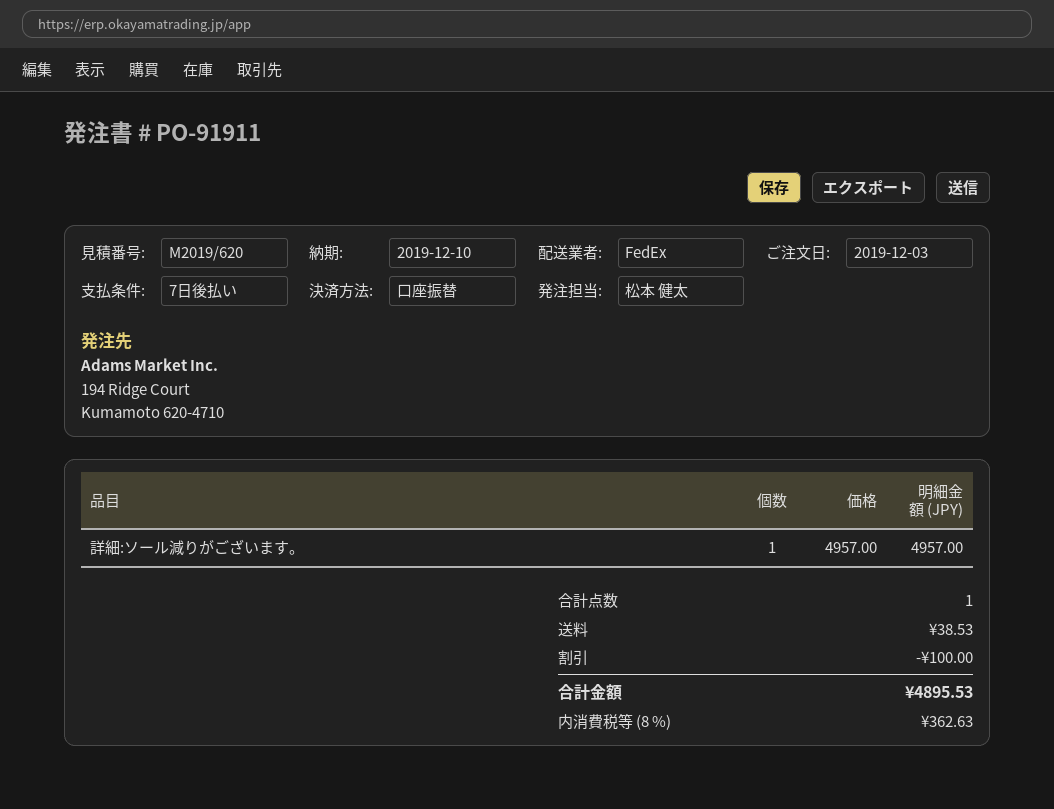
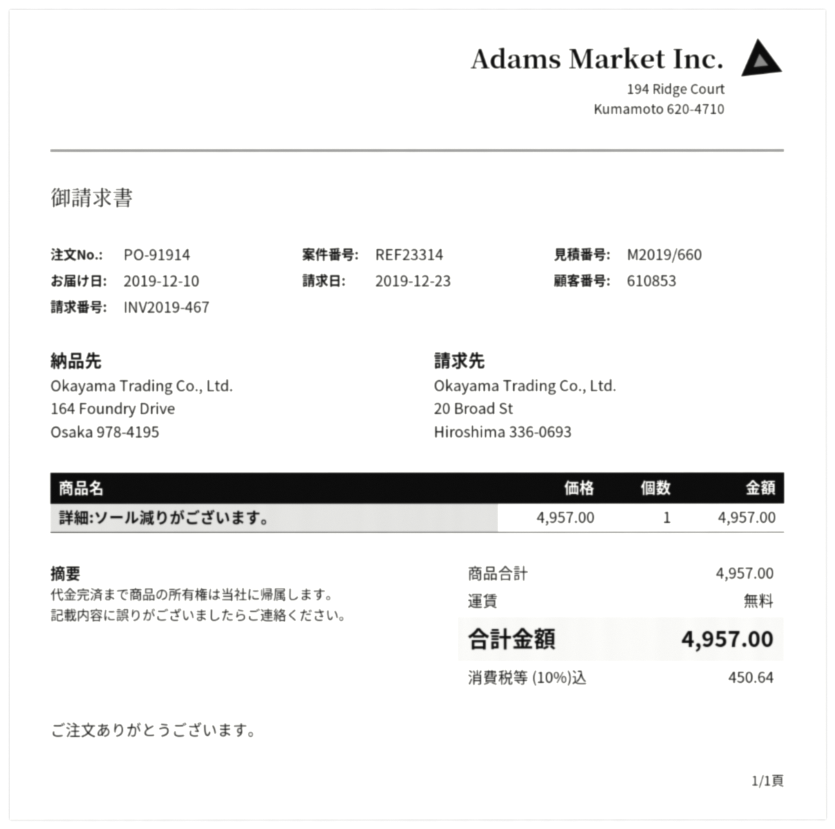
quote number: M2019/620 -> M2019/660
order number: PO-91911 -> PO-91914
discount: 100.00 -> none
shipping: 38.53 -> 0.00
tax: 8% = 362.63 -> 10% = 450.64
total: 4895.53 -> 4957.00

